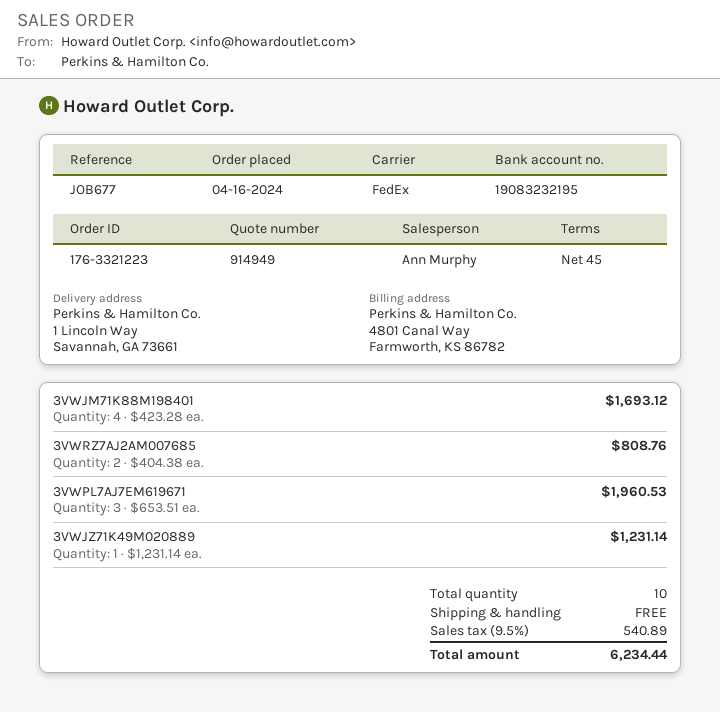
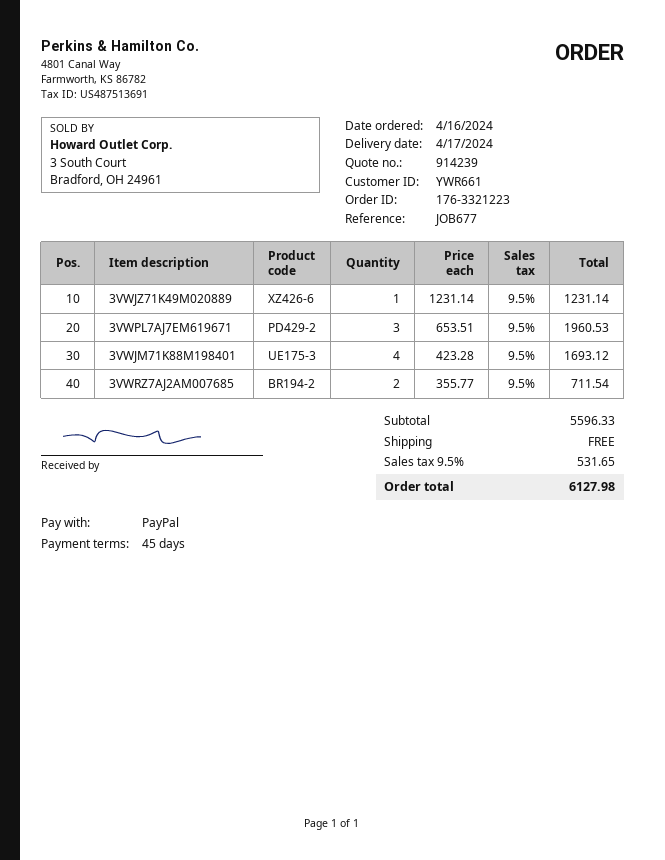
quote number: 914949 -> 914239
3VWRZ7AJ2AM007685: 2 x 404.38 = 808.76 -> 2 x 355.77 = 711.54
tax: 9.5% = 540.89 -> 9.5% = 531.65
total: 6234.44 -> 6127.98

